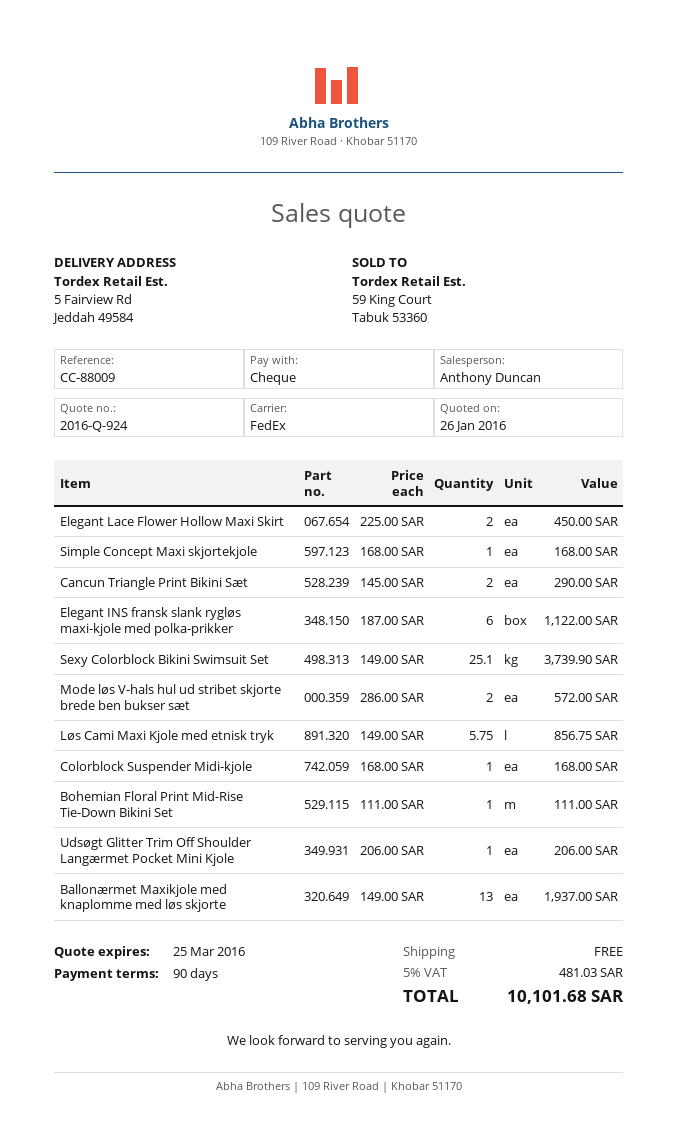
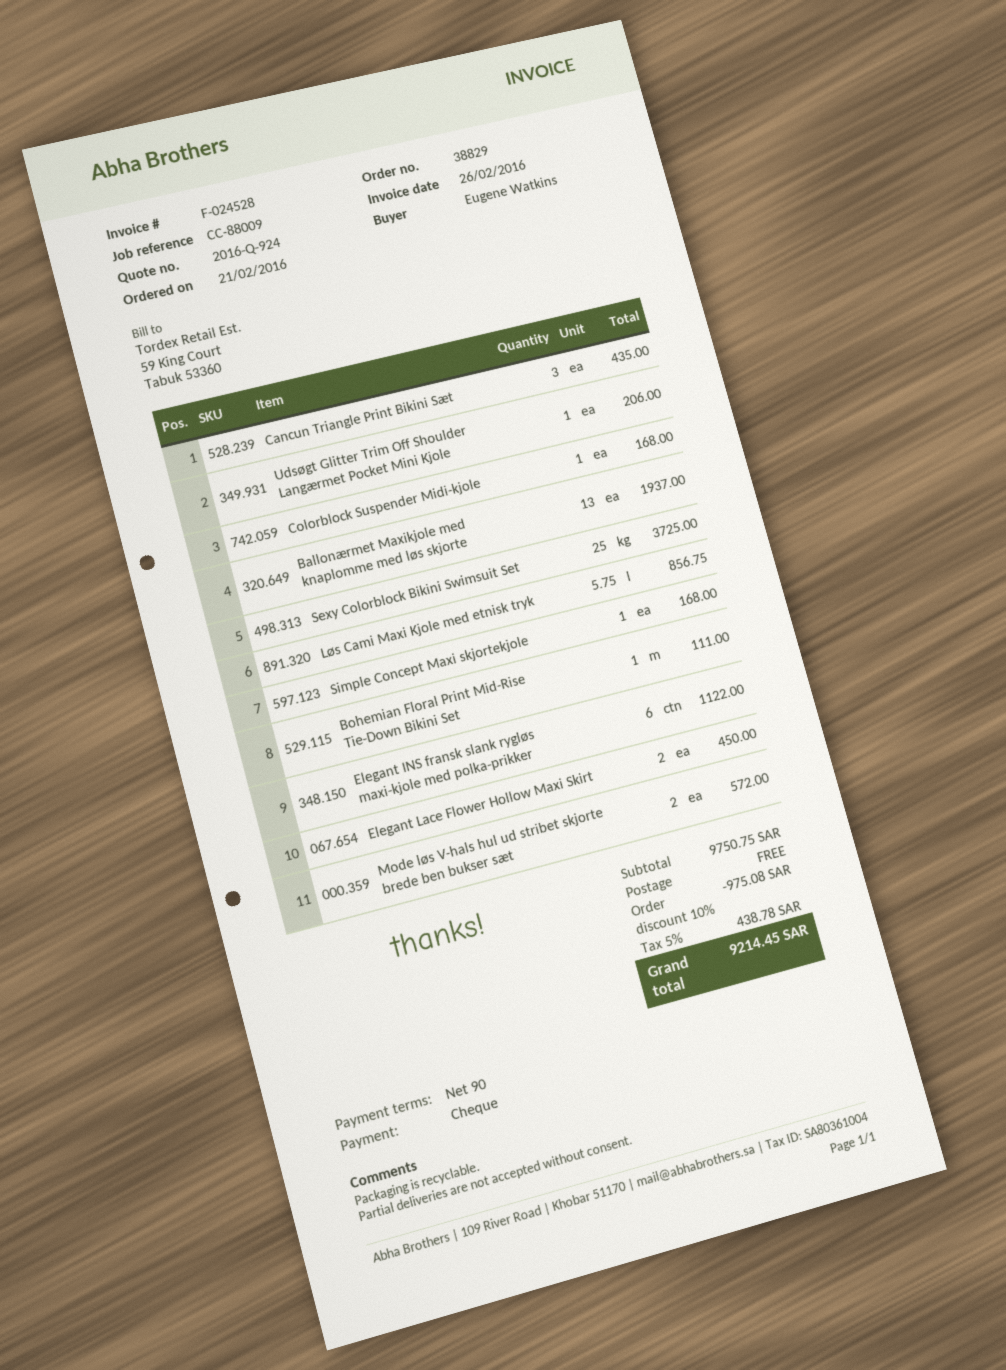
Cancun Triangle Print Bikini Sæt: 2 for 290.00 -> 3 for 435.00
Sexy Colorblock Bikini Swimsuit Set: 25.1 for 3739.90 -> 25 for 3725.00
discount: none -> 10% = 975.08
tax: 5% = 481.03 -> 5% = 438.78
total: 10101.68 -> 9214.45

